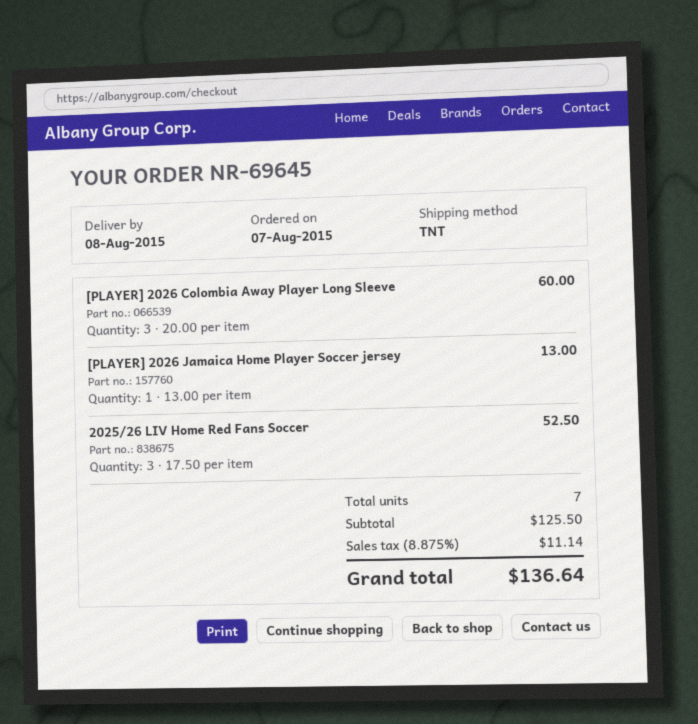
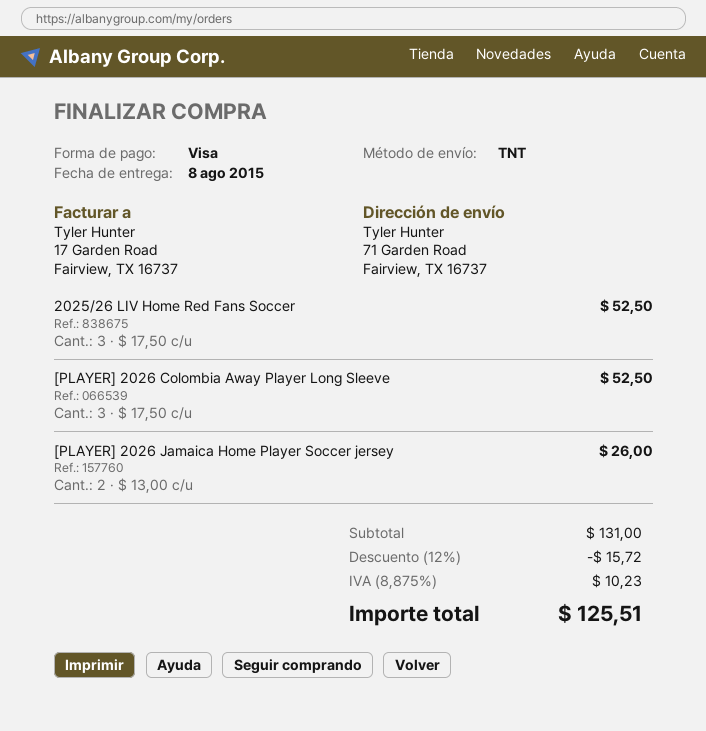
[PLAYER] 2026 Colombia Away Player Long Sleeve: 3 x 20.00 = 60.00 -> 3 x 17.50 = 52.50
[PLAYER] 2026 Jamaica Home Player Soccer jersey: 1 x 13.00 = 13.00 -> 2 x 13.00 = 26.00
subtotal: 125.50 -> 131.00
discount: none -> 12% = 15.72
tax: 8.875% = 11.14 -> 8.875% = 10.23
total: 136.64 -> 125.51

